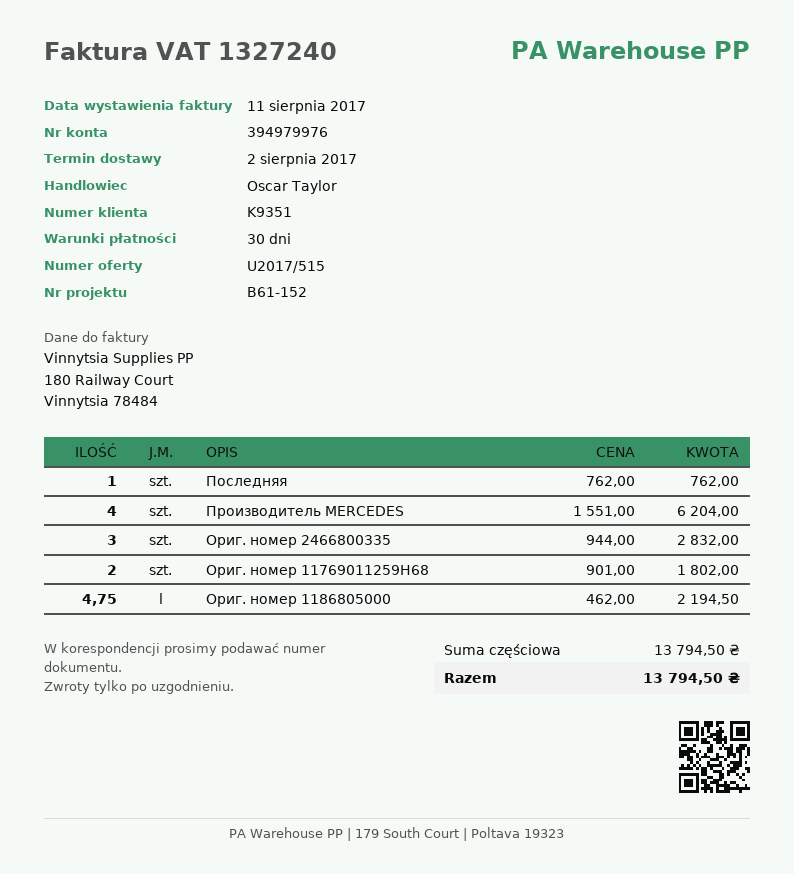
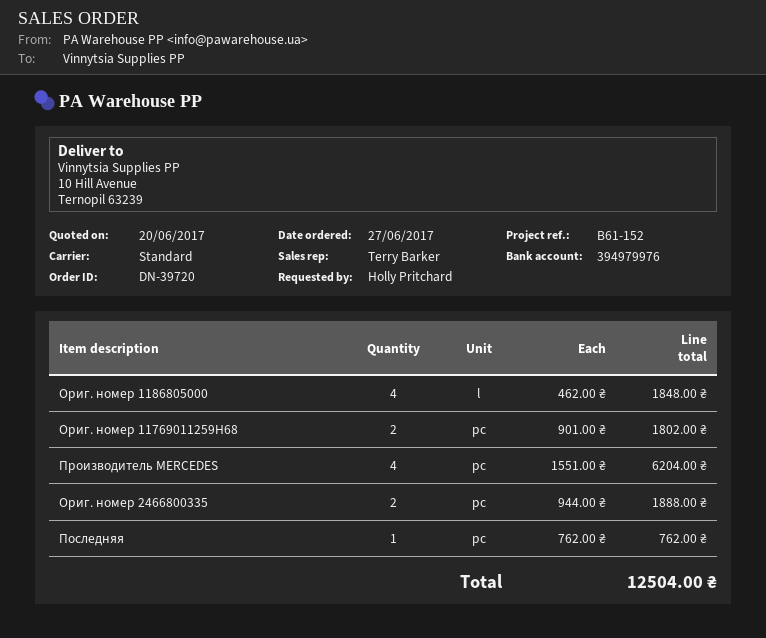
sales rep: Oscar Taylor -> Terry Barker
Ориг. номер 2466800335: 3 x 944.00 = 2832.00 -> 2 x 944.00 = 1888.00
Ориг. номер 1186805000: 4.75 x 462.00 = 2194.50 -> 4 x 462.00 = 1848.00
total: 13794.50 -> 12504.00

